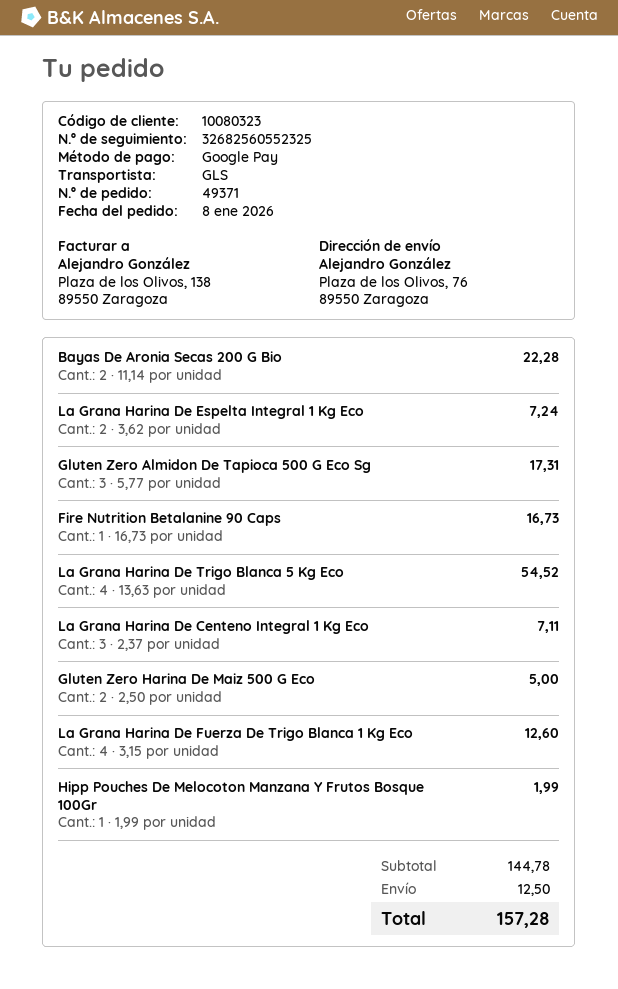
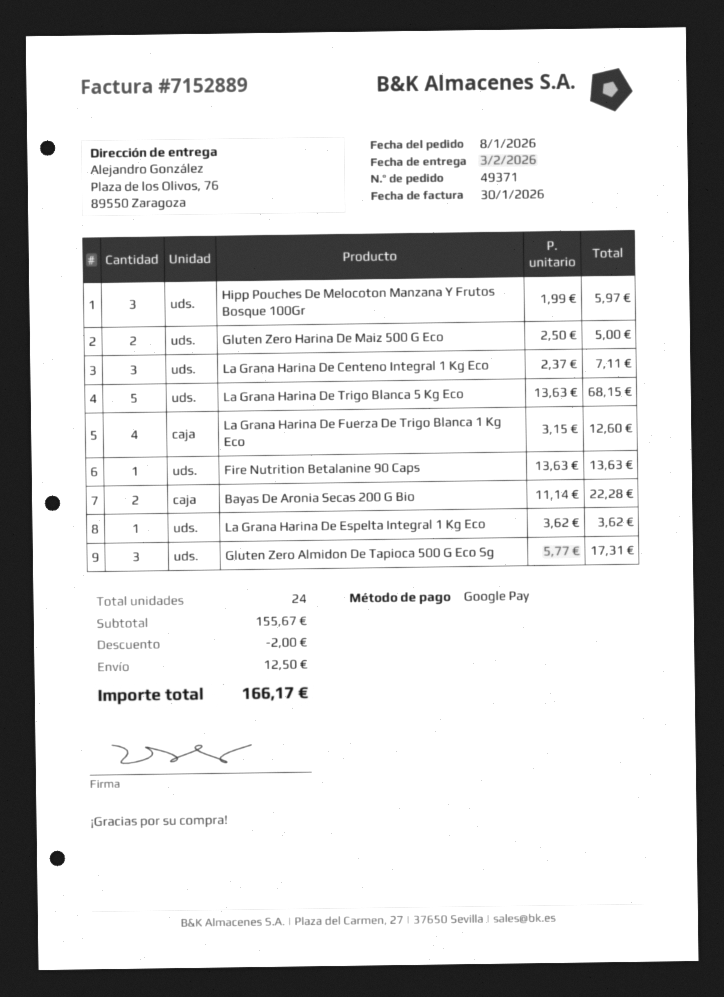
La Grana Harina De Espelta Integral 1 Kg Eco: 2 x 3.62 = 7.24 -> 1 x 3.62 = 3.62
Fire Nutrition Betalanine 90 Caps: 1 x 16.73 = 16.73 -> 1 x 13.63 = 13.63
La Grana Harina De Trigo Blanca 5 Kg Eco: 4 x 13.63 = 54.52 -> 5 x 13.63 = 68.15
Hipp Pouches De Melocoton Manzana Y Frutos Bosque 100Gr: 1 x 1.99 = 1.99 -> 3 x 1.99 = 5.97
subtotal: 144.78 -> 155.67
discount: none -> 2.00
total: 157.28 -> 166.17

